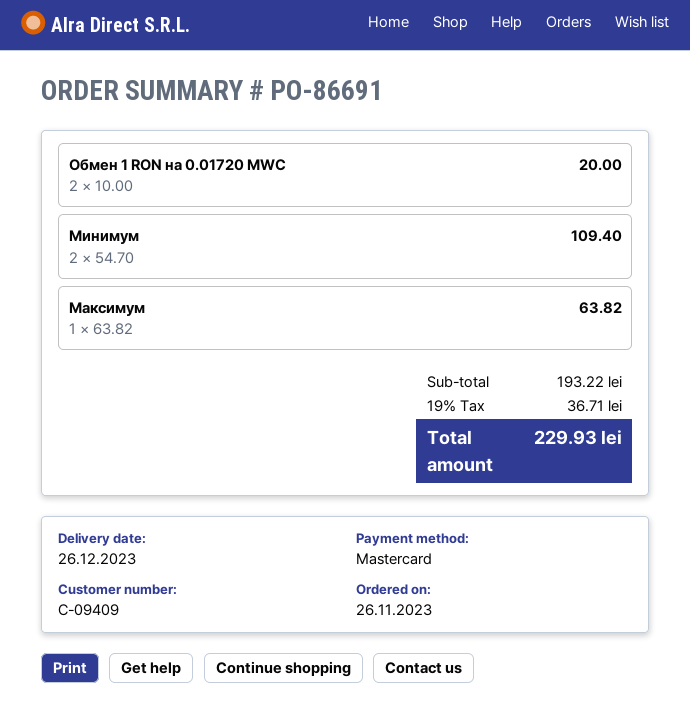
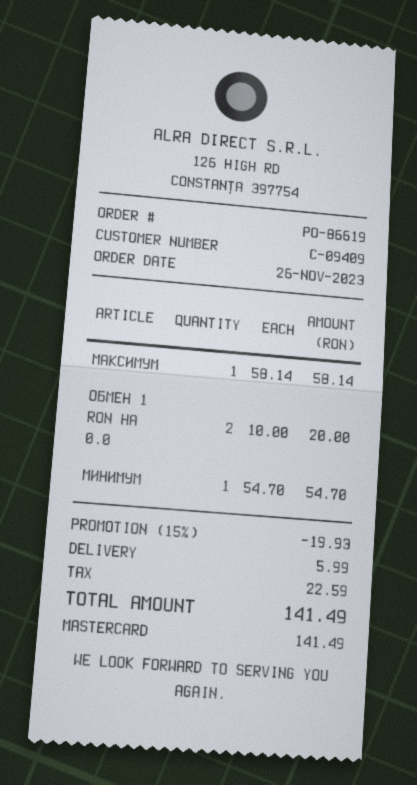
order number: PO-86691 -> PO-86619
Минимум: 2 x 54.70 = 109.40 -> 1 x 54.70 = 54.70
Максимум: 1 x 63.82 = 63.82 -> 1 x 58.14 = 58.14
discount: none -> 15% = 19.93
shipping: none -> 5.99
tax: 36.71 -> 22.59
total: 229.93 -> 141.49

